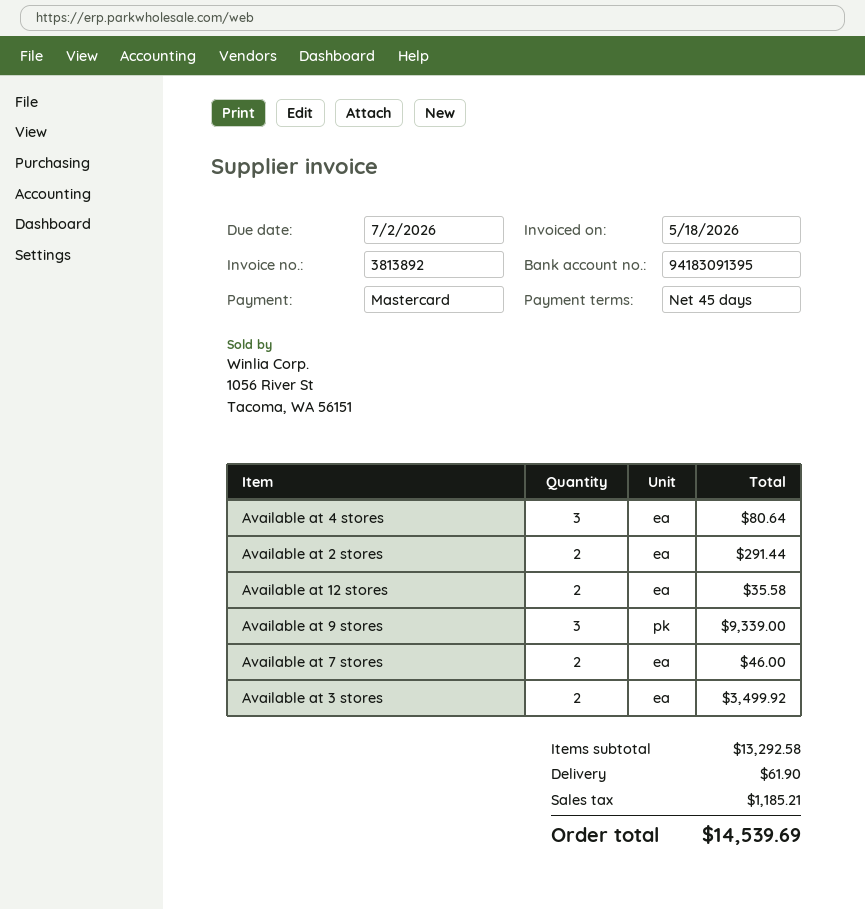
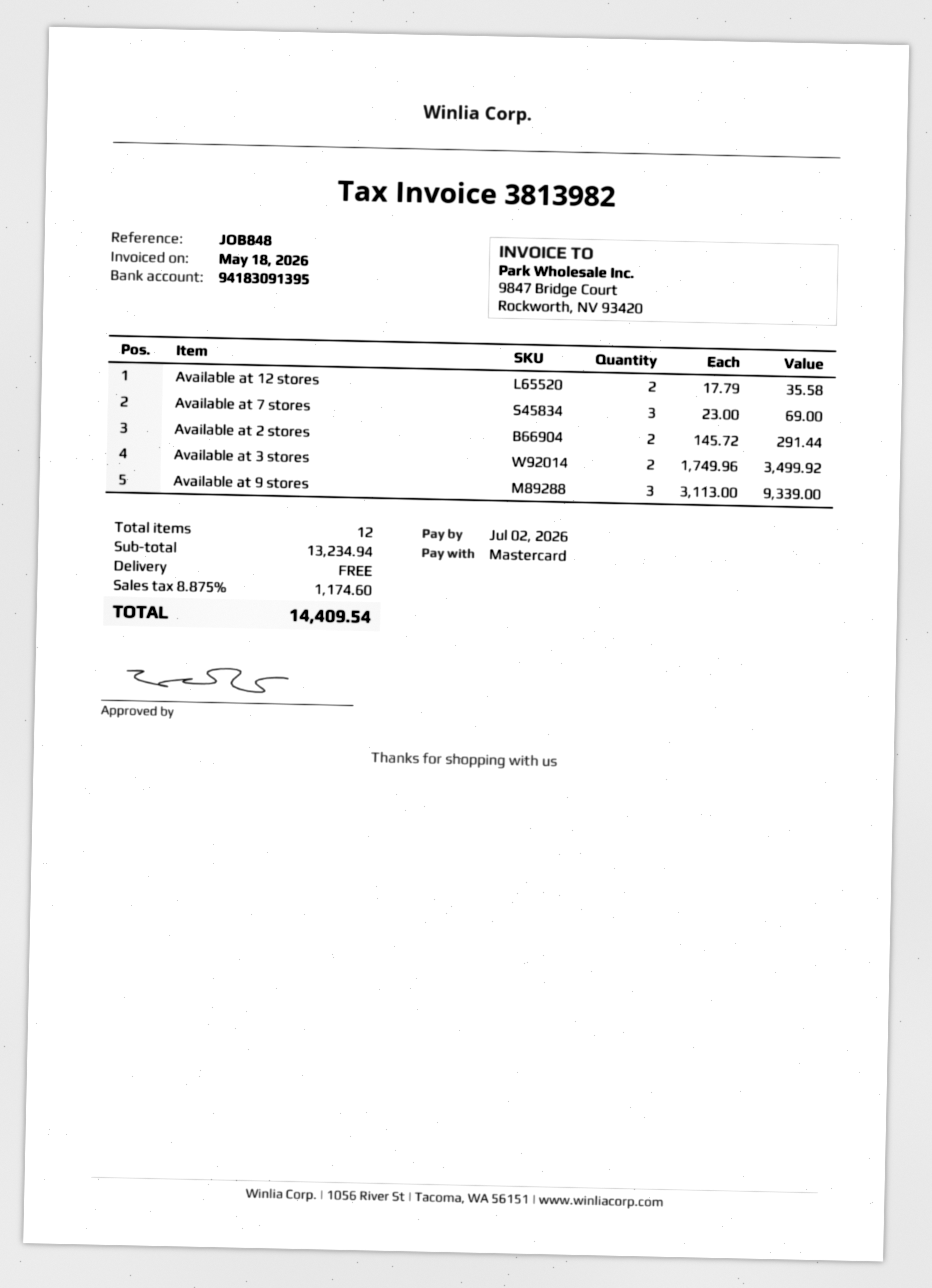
invoice number: 3813892 -> 3813982
Available at 4 stores: 3 for 80.64 -> none
Available at 7 stores: 2 for 46.00 -> 3 for 69.00
subtotal: 13292.58 -> 13234.94
shipping: 61.90 -> 0.00
tax: 1185.21 -> 1174.60
total: 14539.69 -> 14409.54

